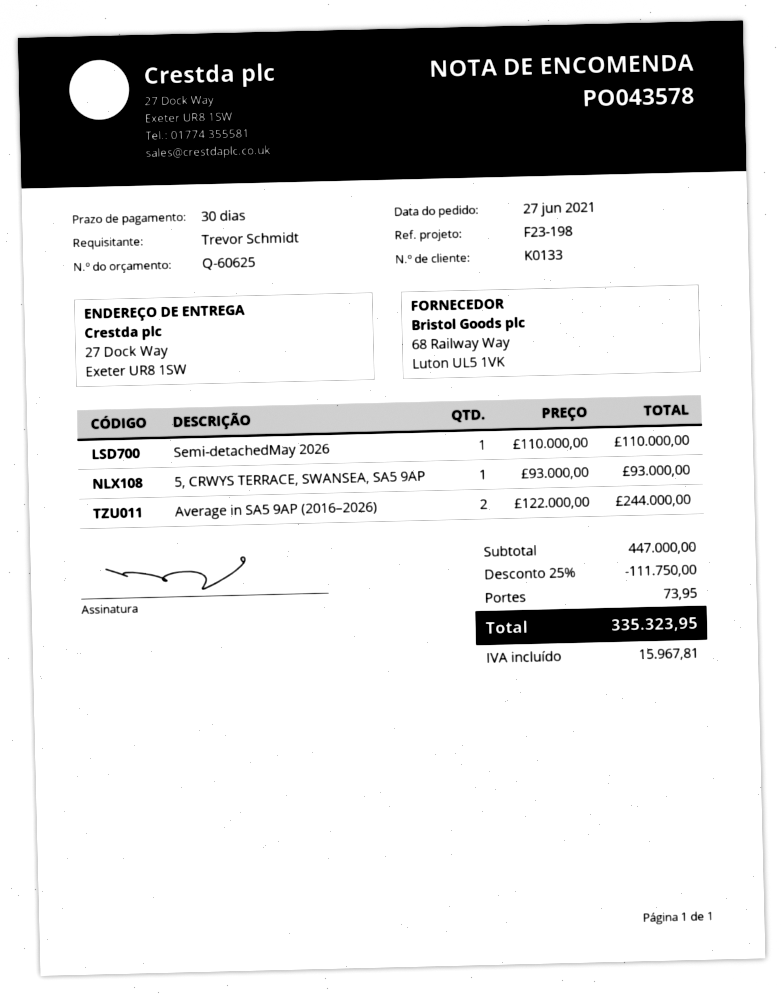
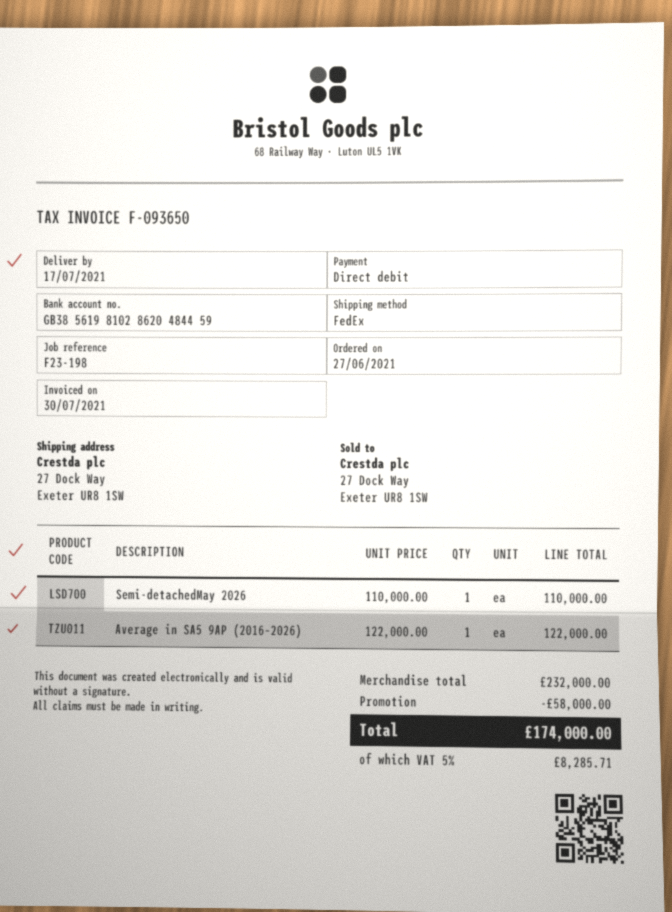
5, CRWYS TERRACE, SWANSEA, SA5 9AP: 1 x 93000.00 = 93000.00 -> none
Average in SA5 9AP (2016–2026): 2 x 122000.00 = 244000.00 -> 1 x 122000.00 = 122000.00
subtotal: 447000.00 -> 232000.00
discount: 111750.00 -> 58000.00
shipping: 73.95 -> none
tax: 15967.81 -> 8285.71
total: 335323.95 -> 174000.00

